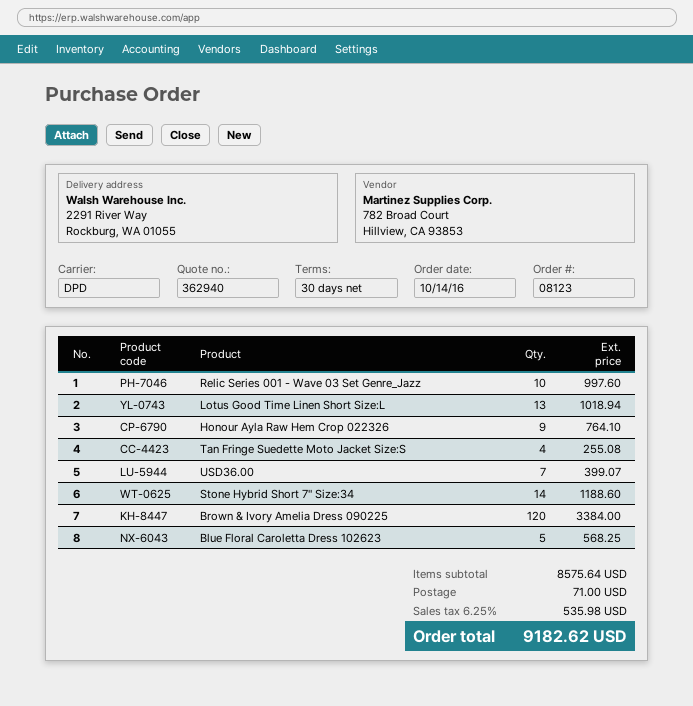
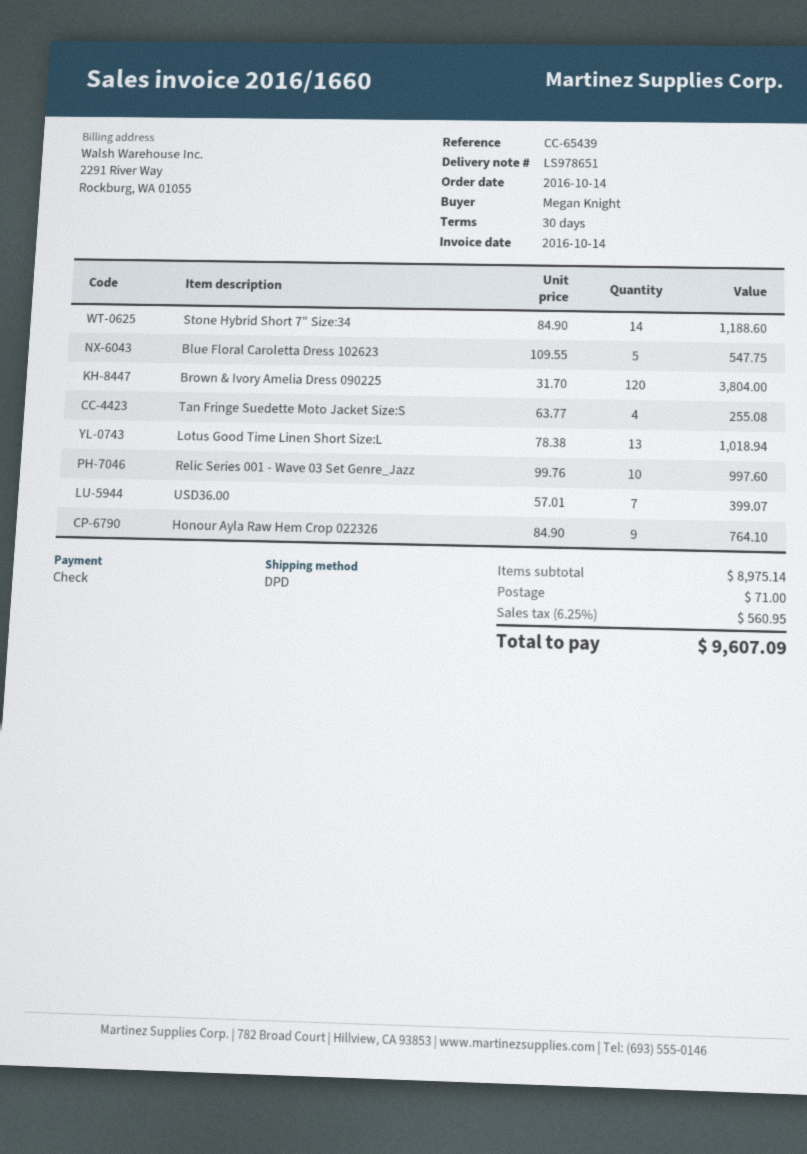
Brown & Ivory Amelia Dress 090225: 120 for 3384.00 -> 120 for 3804.00
Blue Floral Caroletta Dress 102623: 5 for 568.25 -> 5 for 547.75
subtotal: 8575.64 -> 8975.14
tax: 6.25% = 535.98 -> 6.25% = 560.95
total: 9182.62 -> 9607.09

